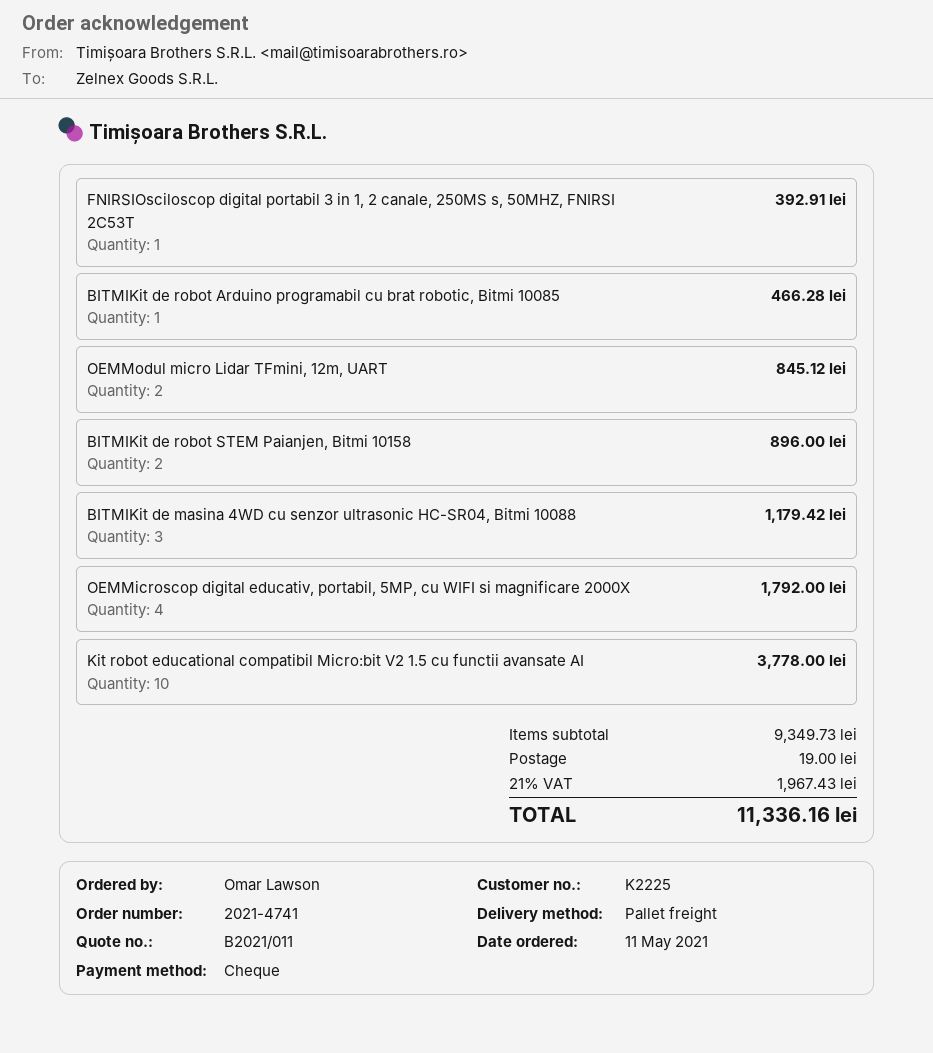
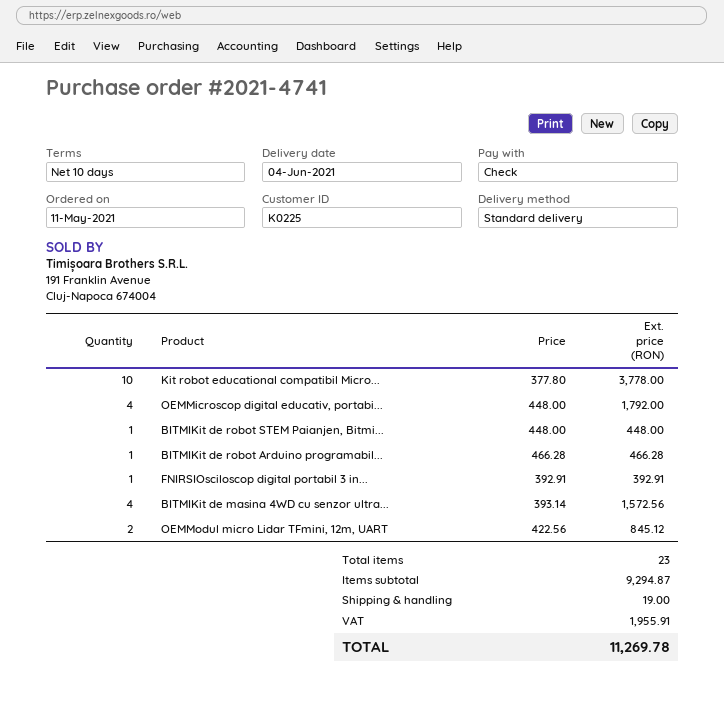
customer number: K2225 -> K0225
shipping method: pallet freight -> standard
BITMIKit de robot STEM Paianjen, Bitmi 10158: 2 for 896.00 -> 1 for 448.00
BITMIKit de masina 4WD cu senzor ultrasonic HC-SR04, Bitmi 10088: 3 for 1179.42 -> 4 for 1572.56
subtotal: 9349.73 -> 9294.87
tax: 1967.43 -> 1955.91
total: 11336.16 -> 11269.78

